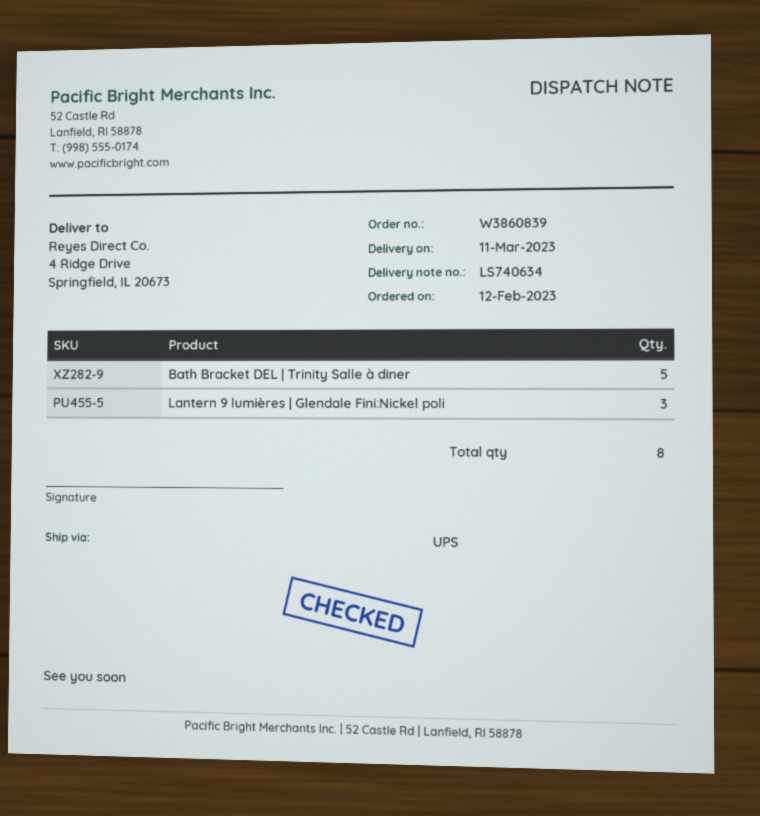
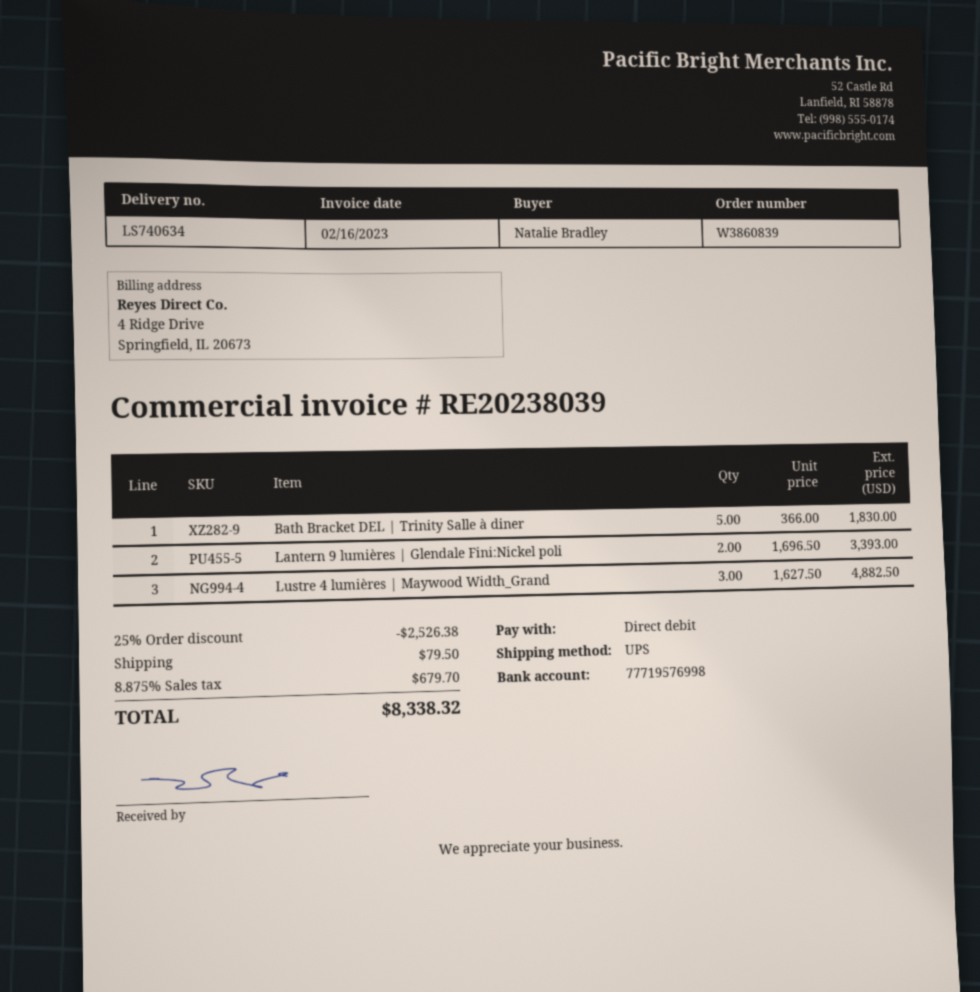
Lantern 9 lumières | Glendale Fini:Nickel poli: 3 -> 2
Lustre 4 lumières | Maywood Width_Grand: none -> 3

